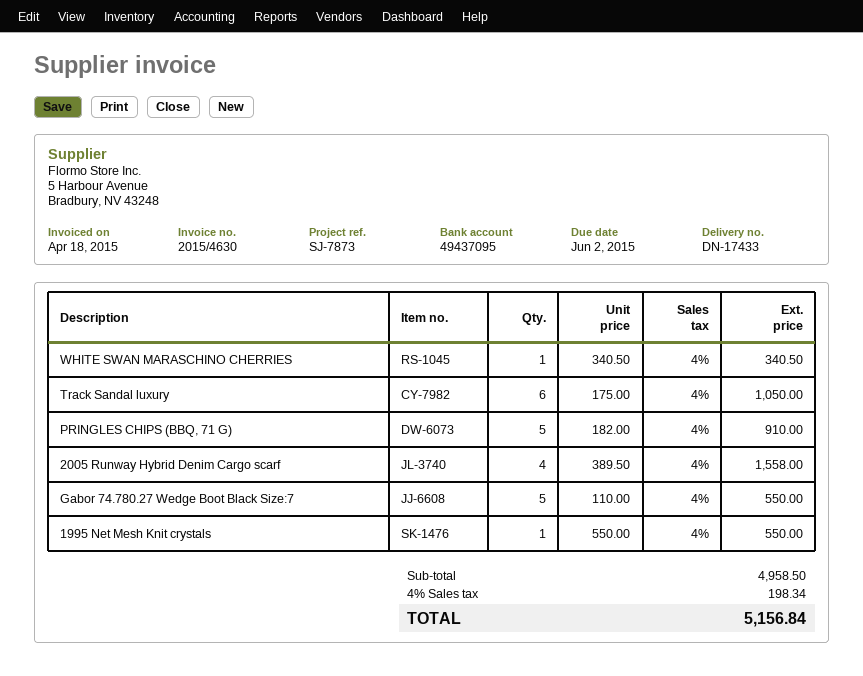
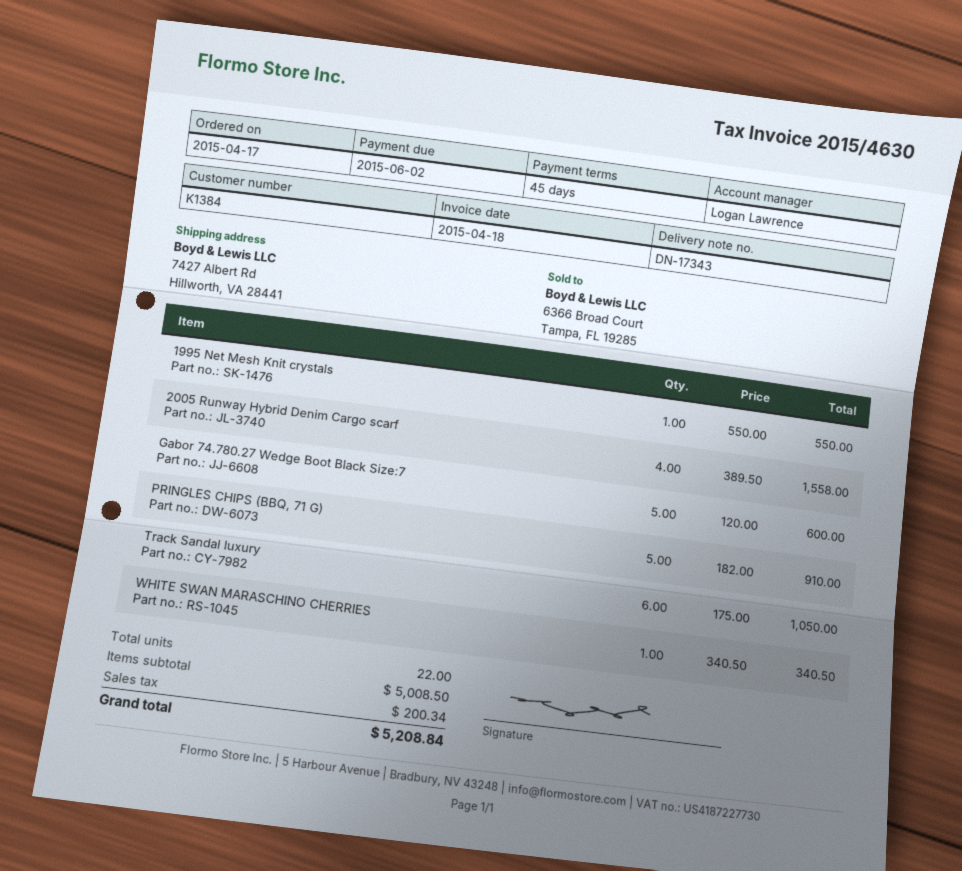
delivery note number: DN-17433 -> DN-17343
Gabor 74.780.27 Wedge Boot Black Size:7: 5 x 110.00 = 550.00 -> 5 x 120.00 = 600.00
subtotal: 4958.50 -> 5008.50
tax: 198.34 -> 200.34
total: 5156.84 -> 5208.84

